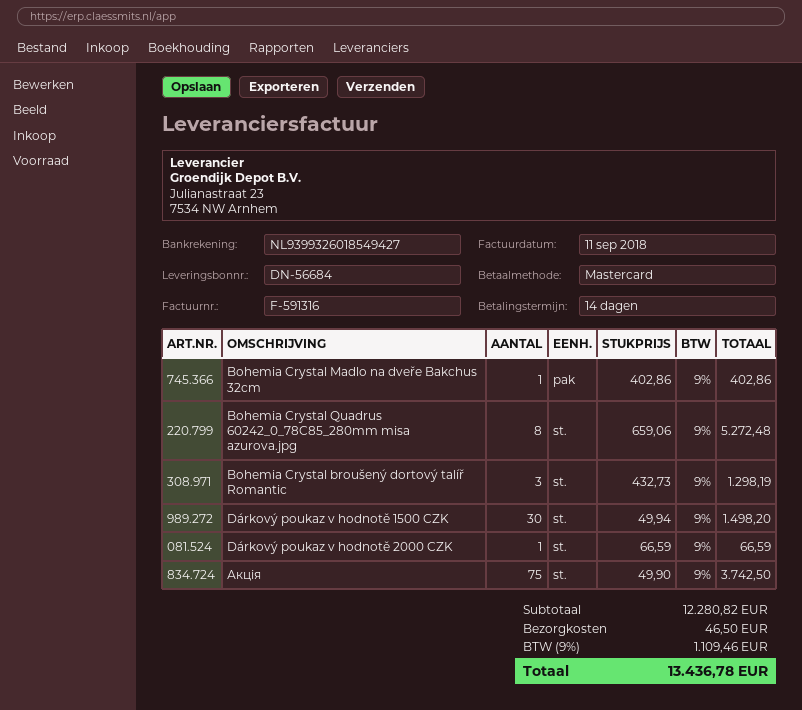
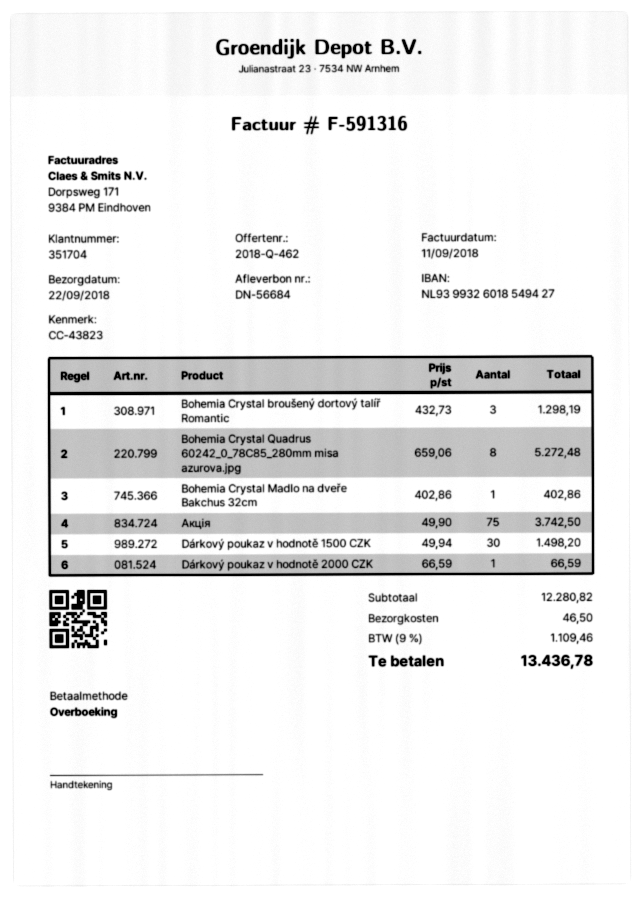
payment method: Mastercard -> bank transfer

